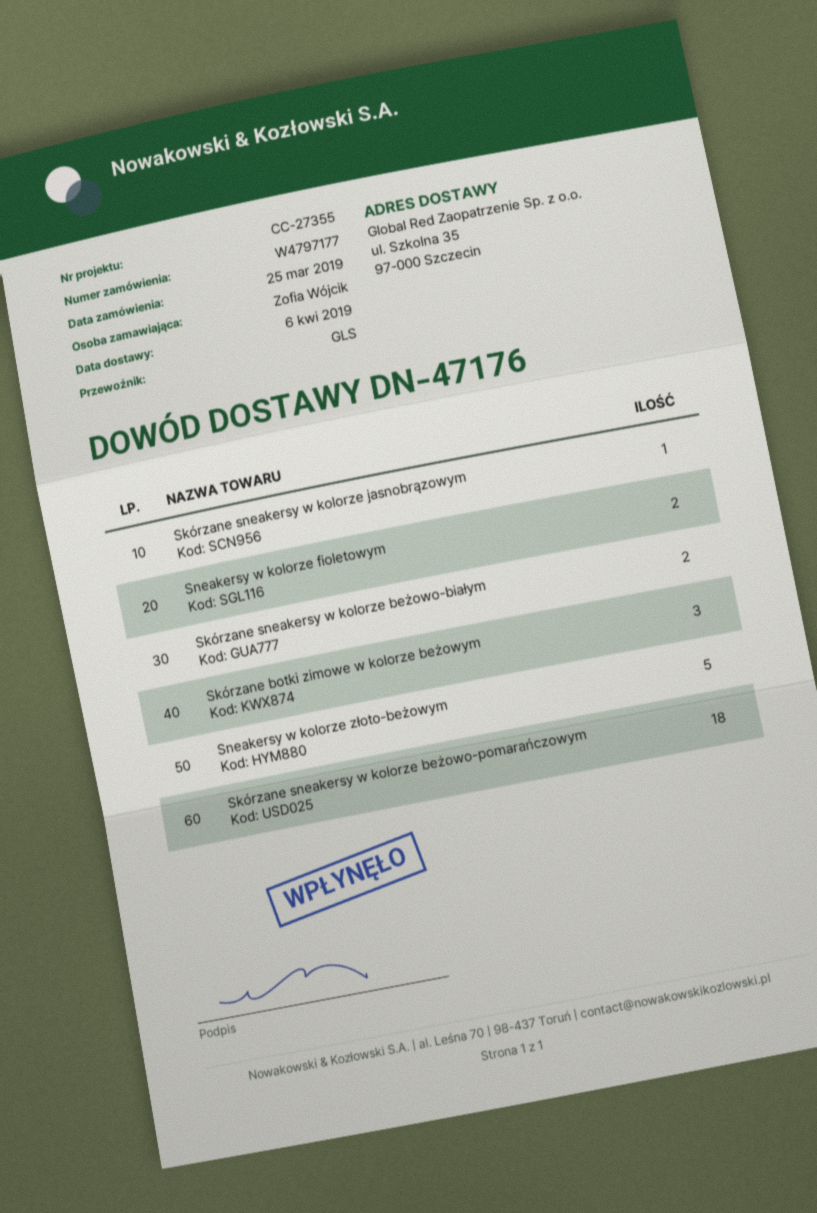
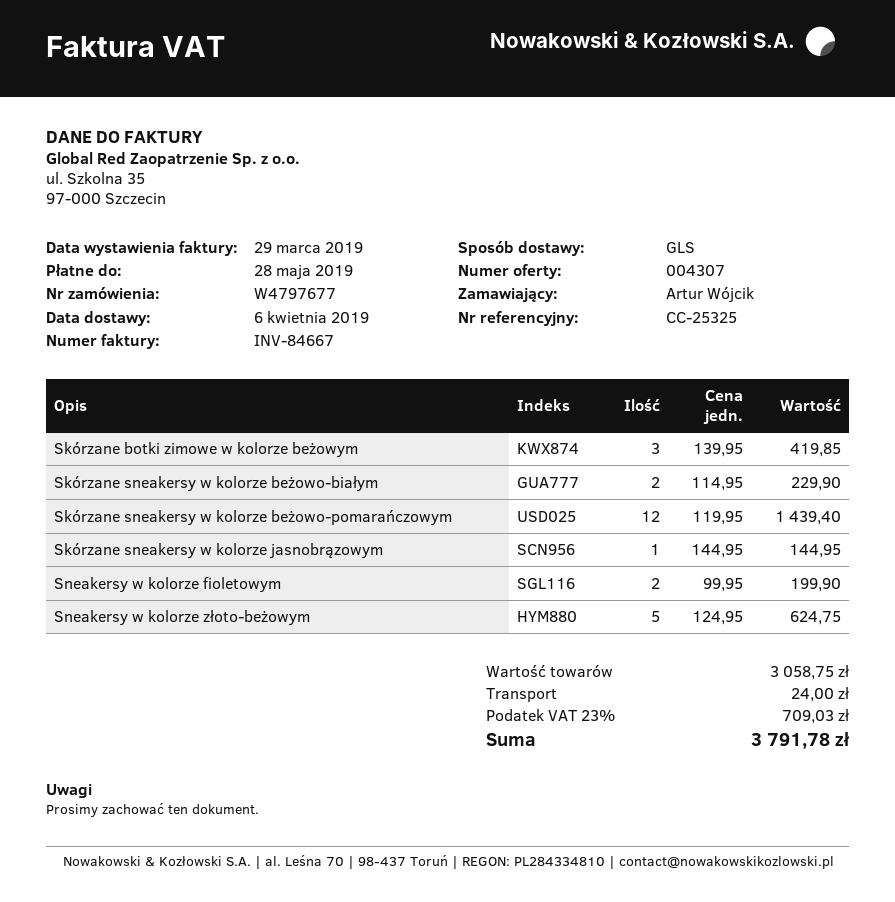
order number: W4797177 -> W4797677
reference: CC-27355 -> CC-25325
ordered by: Zofia Wójcik -> Artur Wójcik
Skórzane sneakersy w kolorze beżowo-pomarańczowym: 18 -> 12

